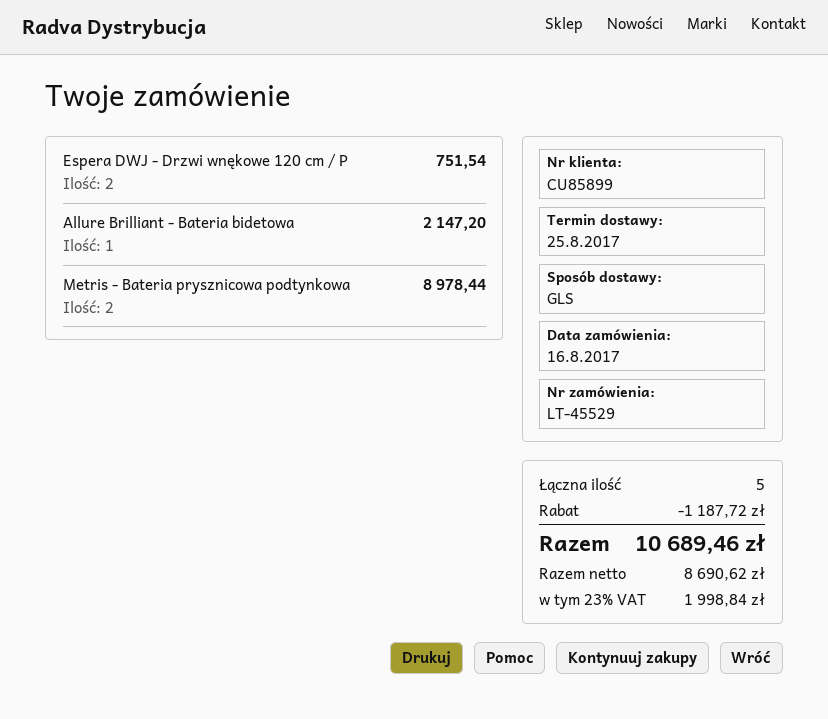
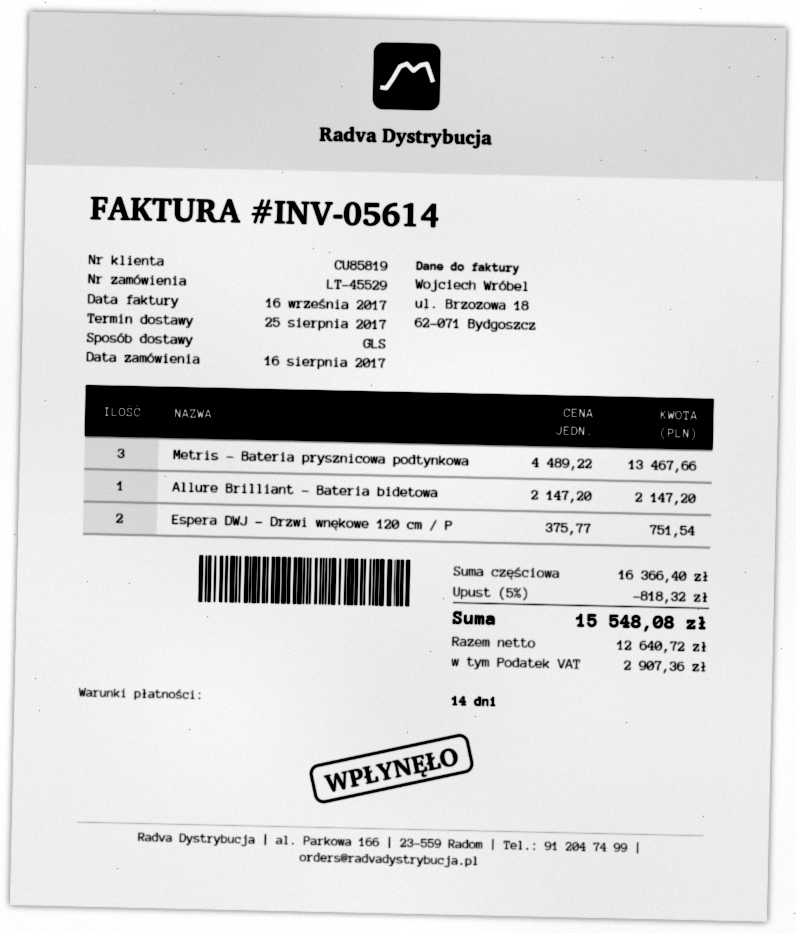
customer number: CU85899 -> CU85819
Metris - Bateria prysznicowa podtynkowa: 2 for 8978.44 -> 3 for 13467.66
discount: 1187.72 -> 818.32
net: 8690.62 -> 12640.72
tax: 1998.84 -> 2907.36
total: 10689.46 -> 15548.08

